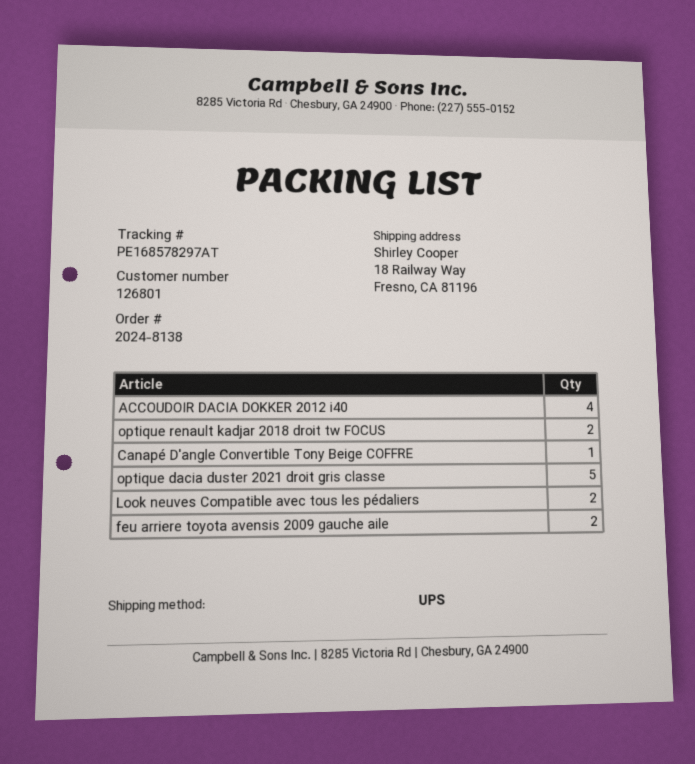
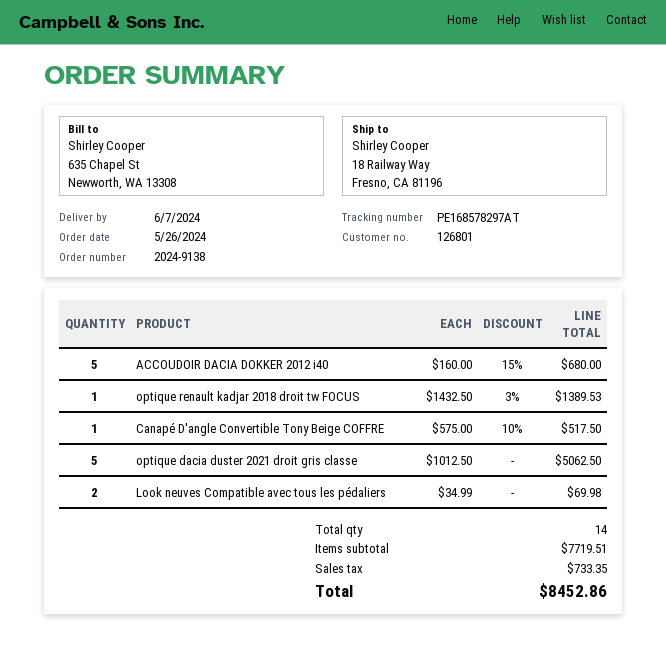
order number: 2024-8138 -> 2024-9138
ACCOUDOIR DACIA DOKKER 2012 i40: 4 -> 5
optique renault kadjar 2018 droit tw FOCUS: 2 -> 1
feu arriere toyota avensis 2009 gauche aile: 2 -> none

